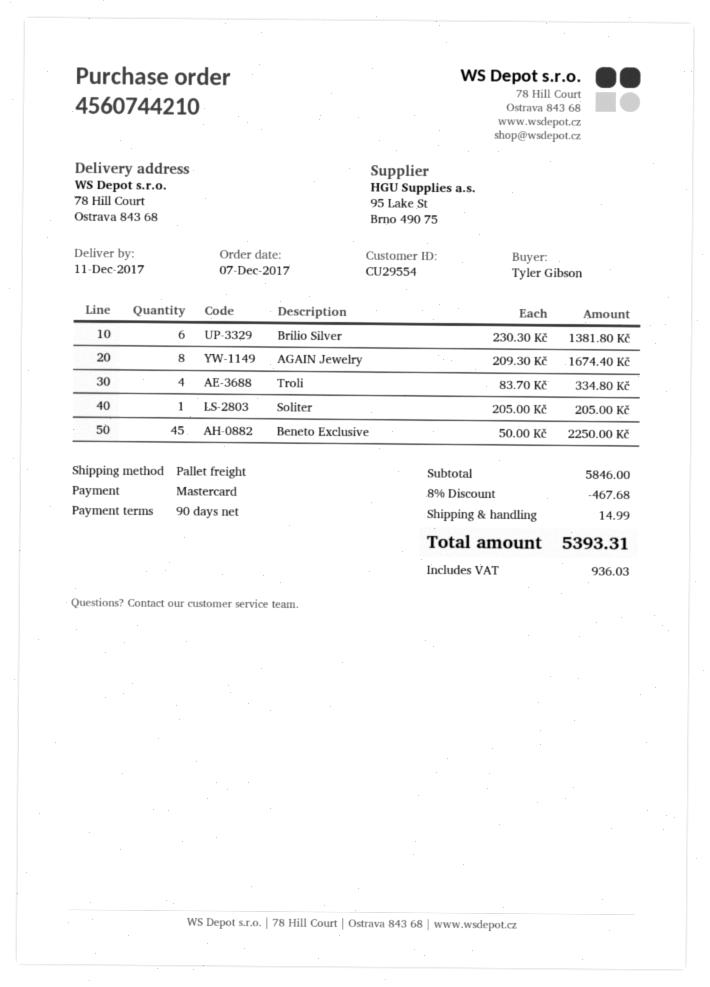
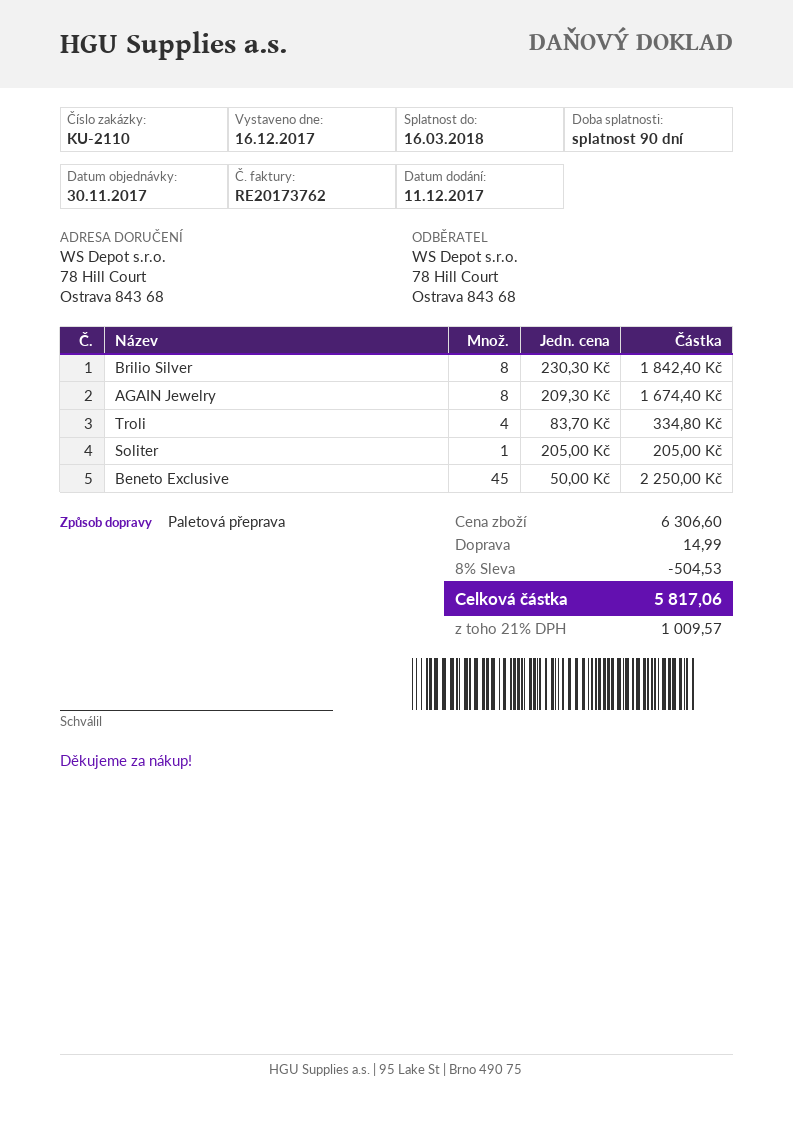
order date: 2017-12-07 -> 2017-11-30
Brilio Silver: 6 x 230.30 = 1381.80 -> 8 x 230.30 = 1842.40
subtotal: 5846.00 -> 6306.60
discount: 8% = 467.68 -> 8% = 504.53
tax: 936.03 -> 1009.57
total: 5393.31 -> 5817.06

